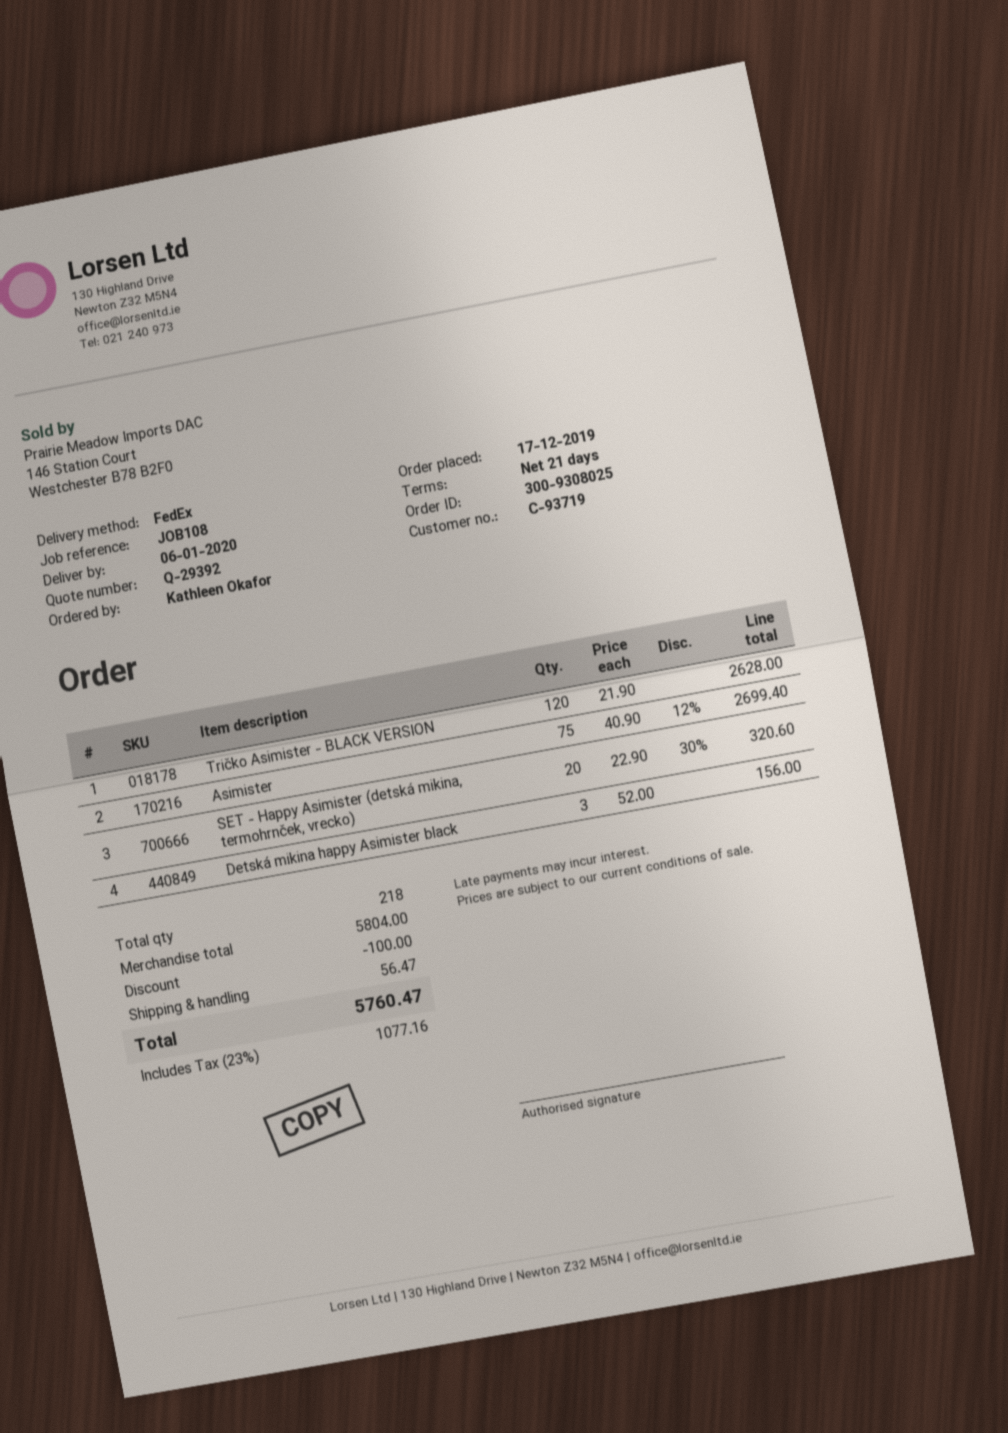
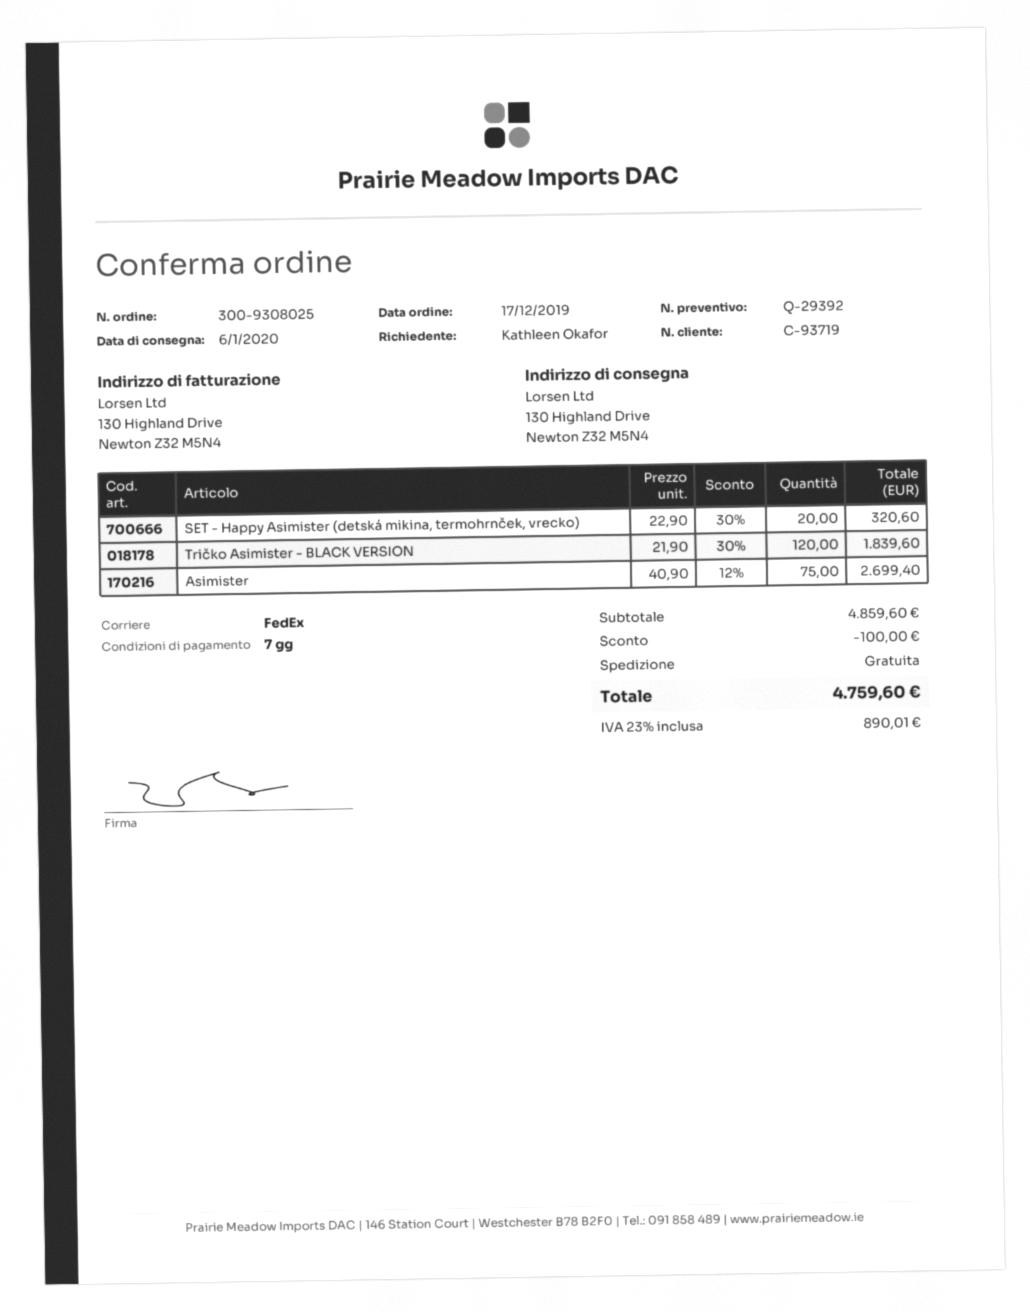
payment terms: 21 days -> 7 days
Tričko Asimister - BLACK VERSION: 120 x 21.90 = 2628.00 -> 120 x 21.90 - 30% = 1839.60
Detská mikina happy Asimister black: 3 x 52.00 = 156.00 -> none
subtotal: 5804.00 -> 4859.60
shipping: 56.47 -> 0.00
tax: 23% = 1077.16 -> 23% = 890.01
total: 5760.47 -> 4759.60

